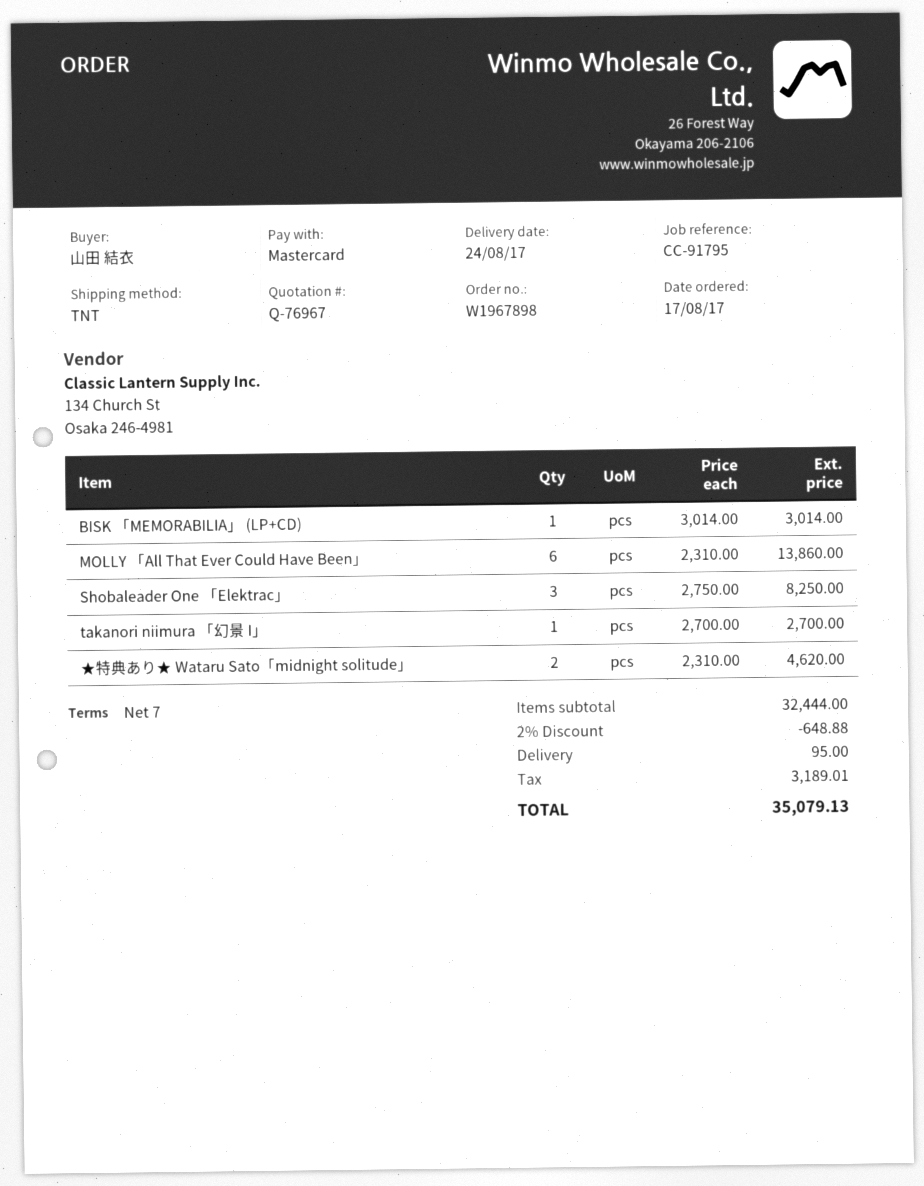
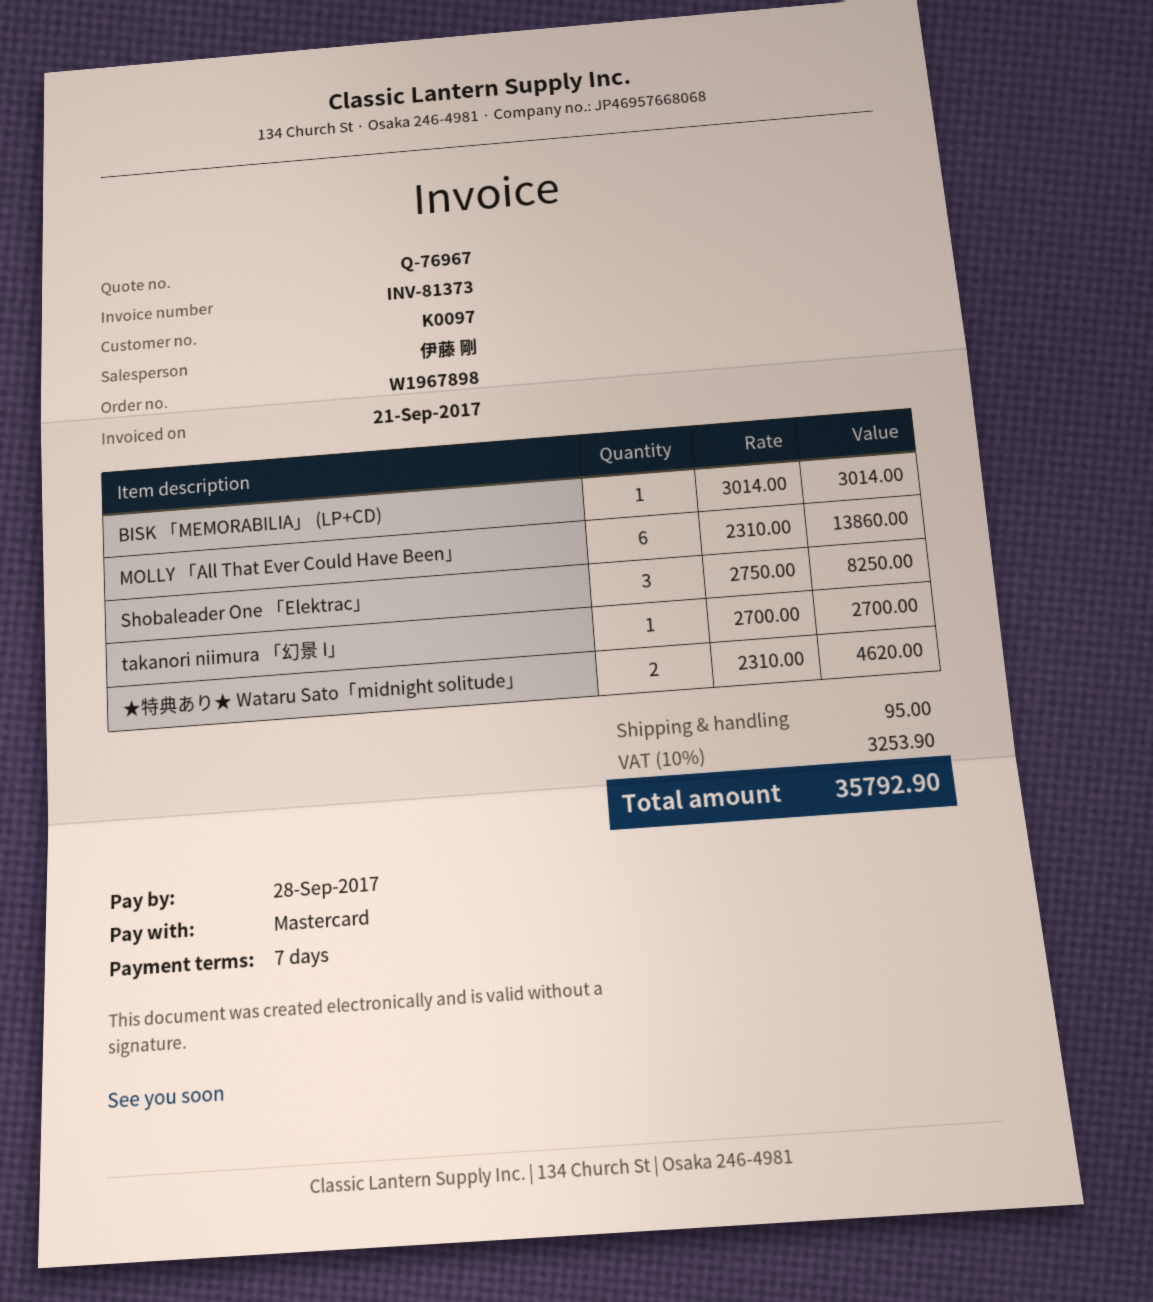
discount: 2% = 648.88 -> none
tax: 3189.01 -> 3253.90
total: 35079.13 -> 35792.90

